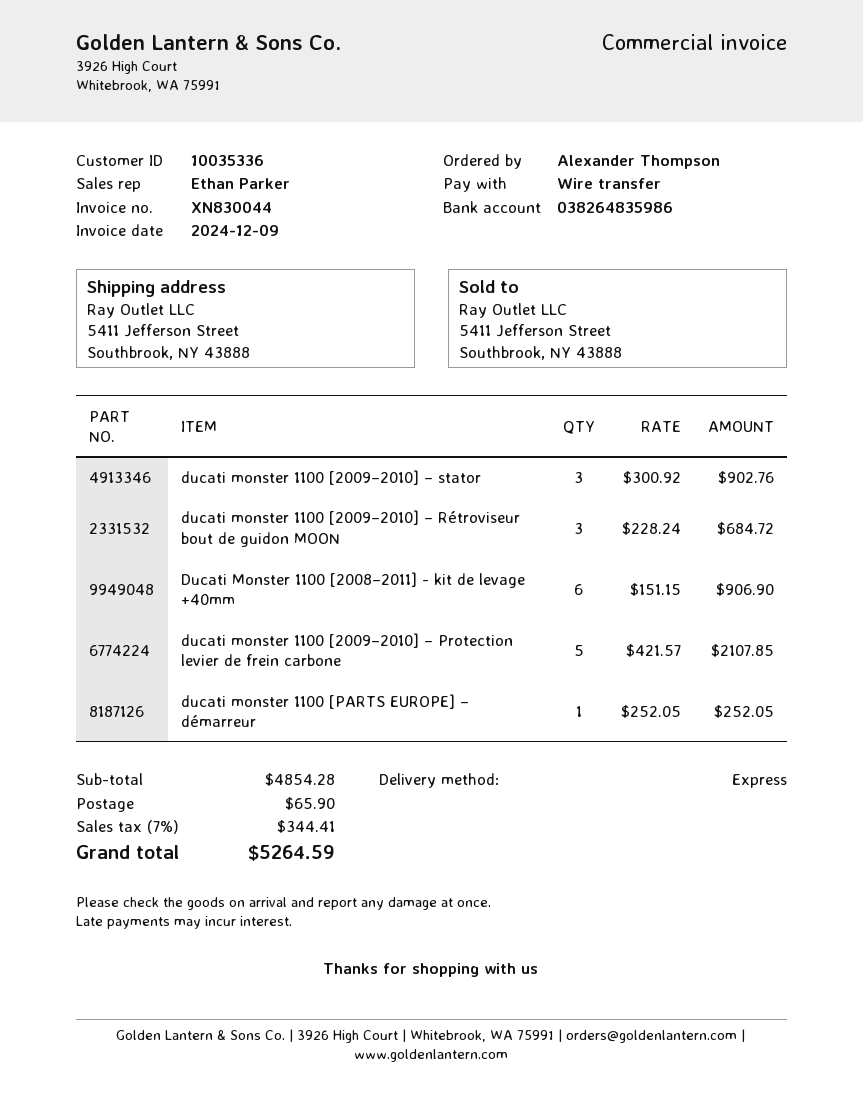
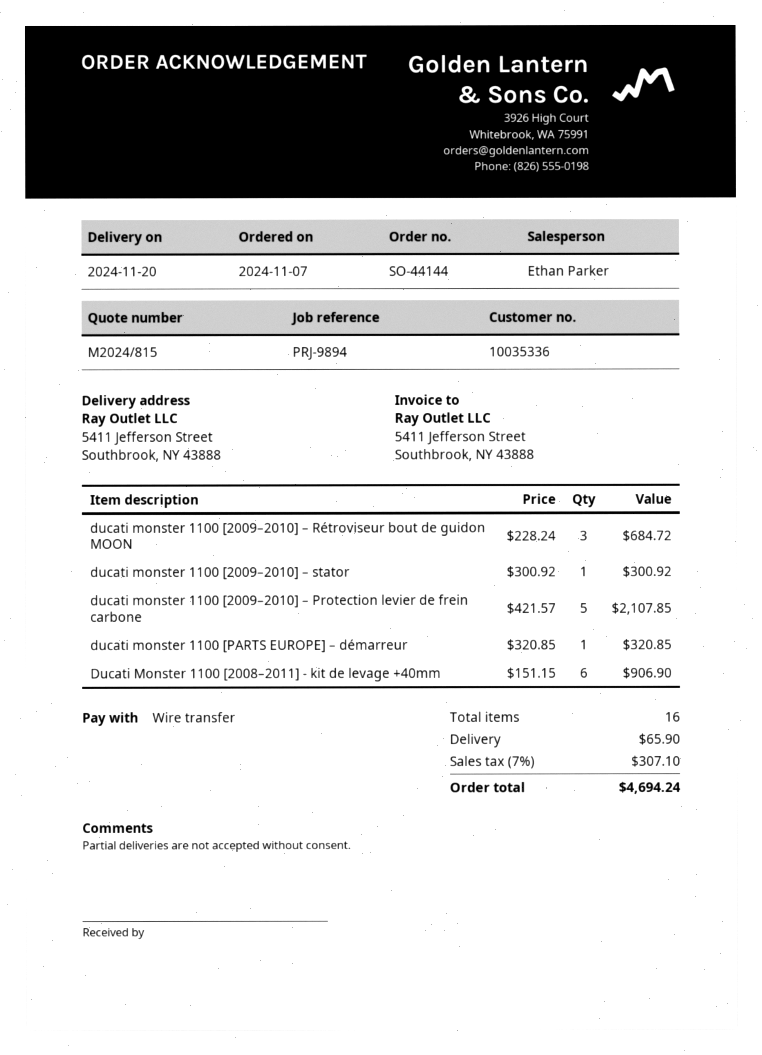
ducati monster 1100 [2009–2010] – stator: 3 x 300.92 = 902.76 -> 1 x 300.92 = 300.92
ducati monster 1100 [PARTS EUROPE] – démarreur: 1 x 252.05 = 252.05 -> 1 x 320.85 = 320.85
tax: 7% = 344.41 -> 7% = 307.10
total: 5264.59 -> 4694.24

